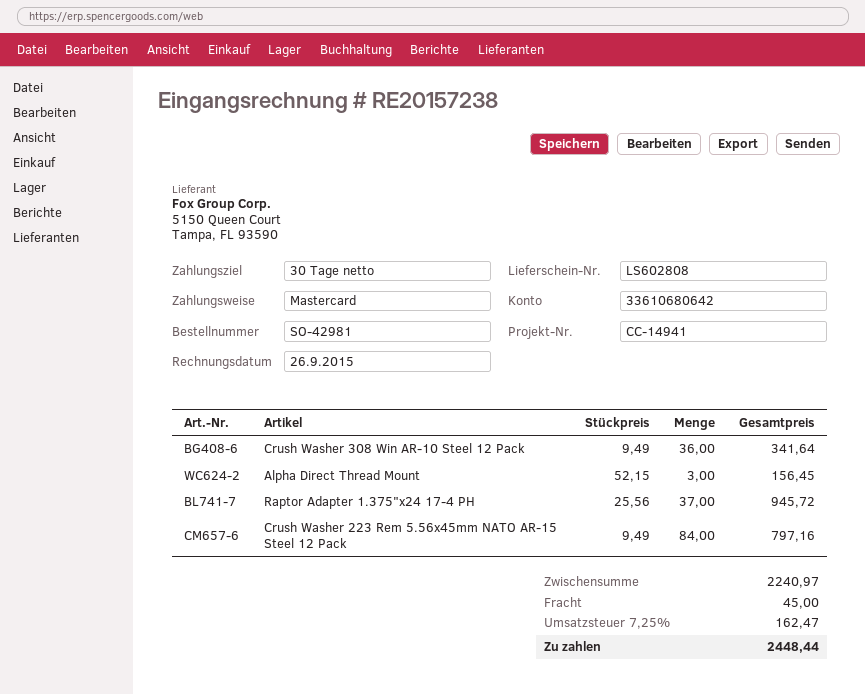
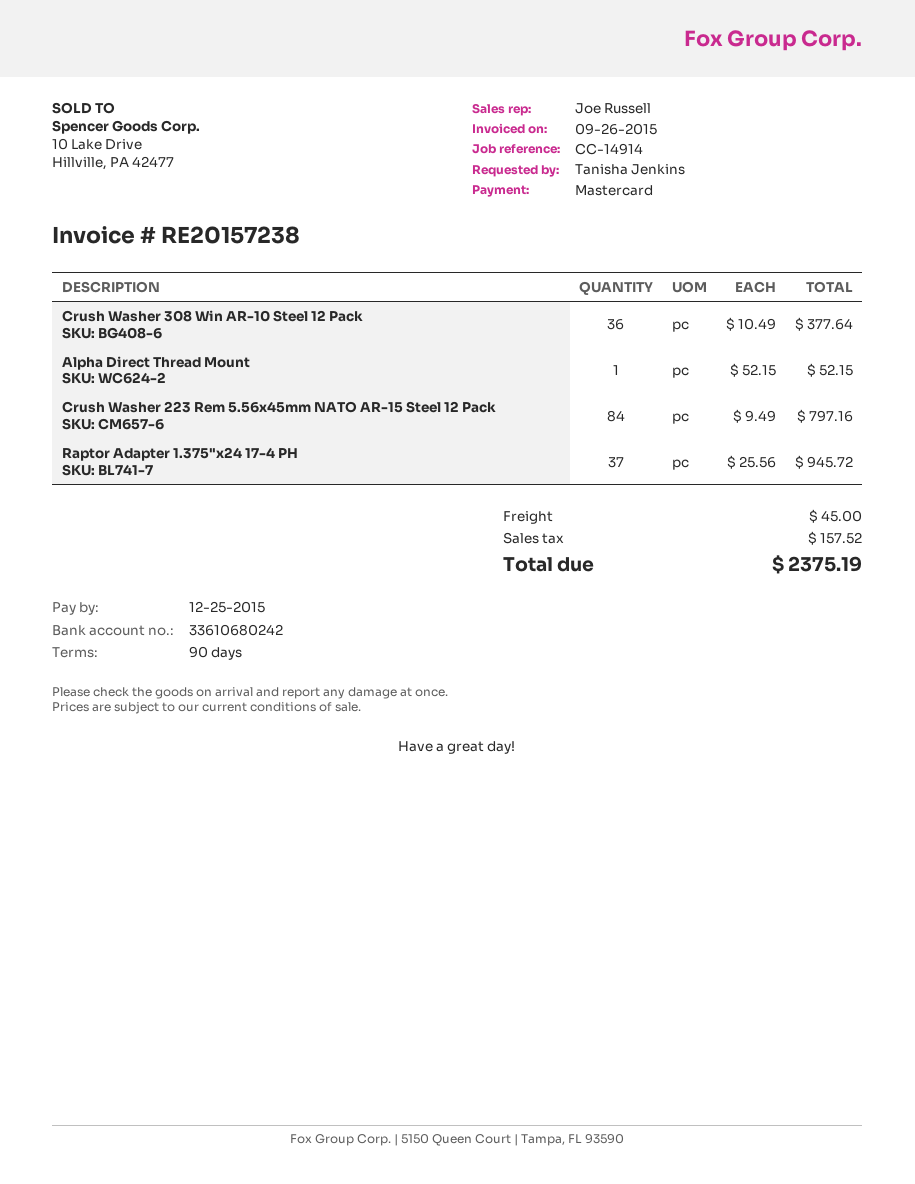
payment terms: 30 days -> 90 days
reference: CC-14941 -> CC-14914
bank account: 33610680642 -> 33610680242
Crush Washer 308 Win AR-10 Steel 12 Pack: 36 x 9.49 = 341.64 -> 36 x 10.49 = 377.64
Alpha Direct Thread Mount: 3 x 52.15 = 156.45 -> 1 x 52.15 = 52.15
tax: 162.47 -> 157.52
total: 2448.44 -> 2375.19

